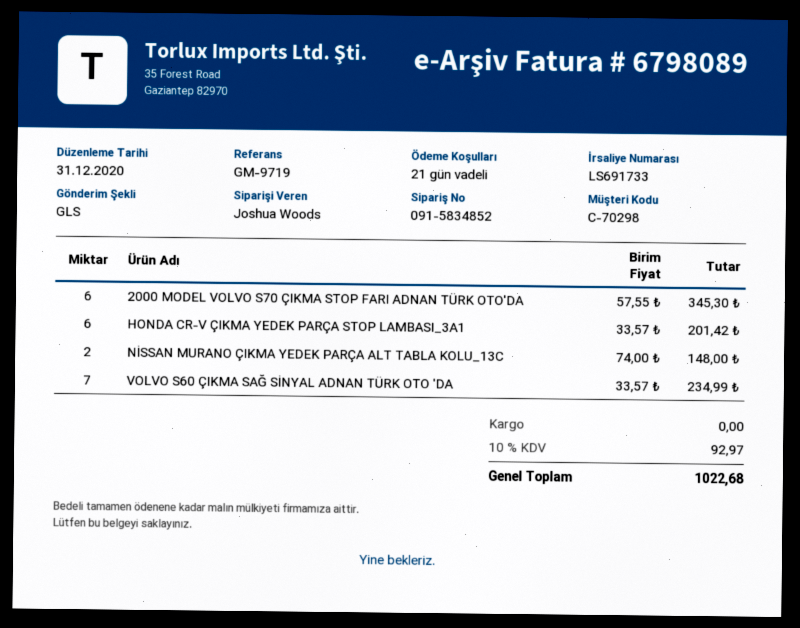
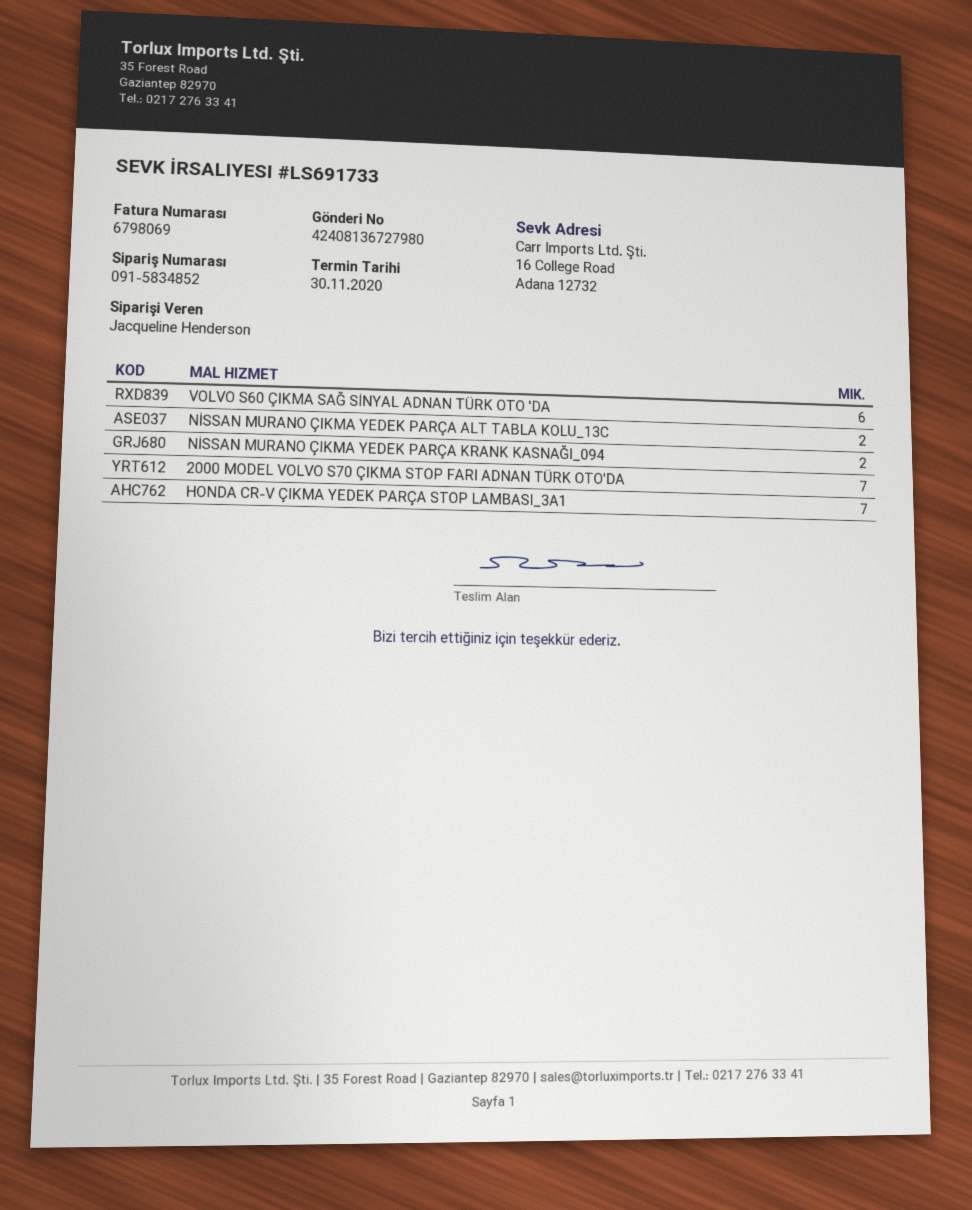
invoice number: 6798089 -> 6798069
ordered by: Joshua Woods -> Jacqueline Henderson
2000 MODEL VOLVO S70 ÇIKMA STOP FARI ADNAN TÜRK OTO'DA: 6 -> 7
HONDA CR-V ÇIKMA YEDEK PARÇA STOP LAMBASI_3A1: 6 -> 7
VOLVO S60 ÇIKMA SAĞ SİNYAL ADNAN TÜRK OTO 'DA: 7 -> 6
NİSSAN MURANO ÇIKMA YEDEK PARÇA KRANK KASNAĞI_094: none -> 2

